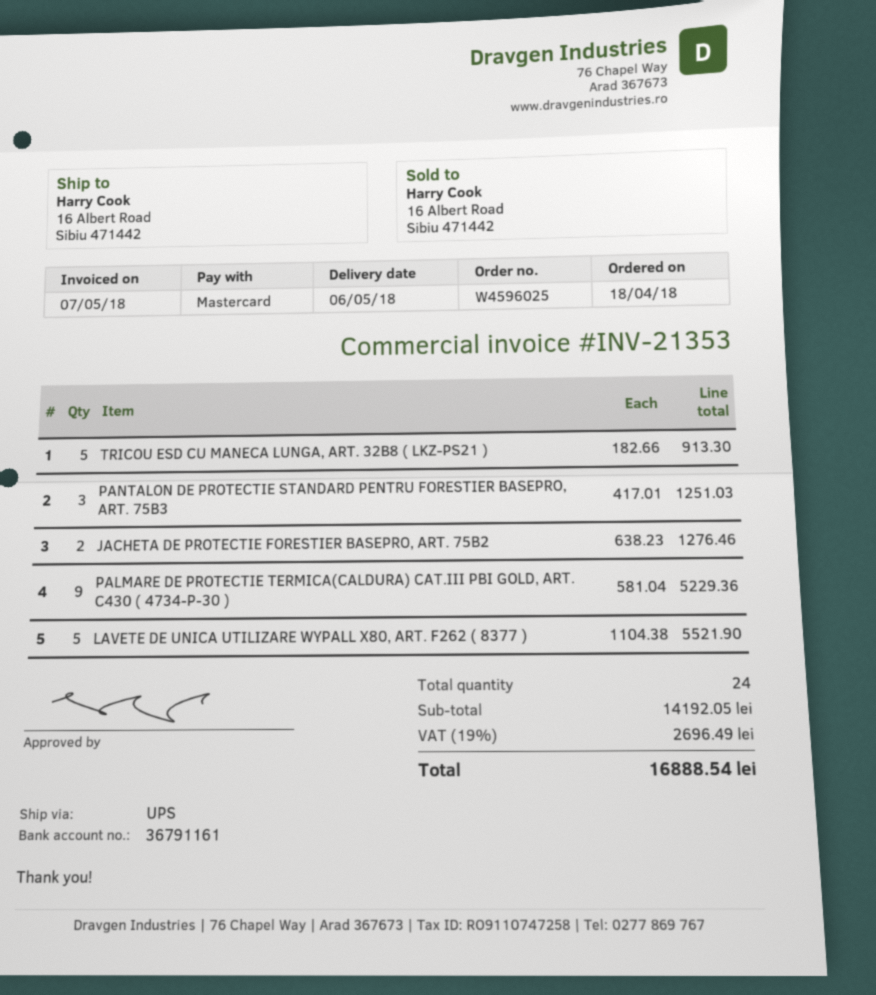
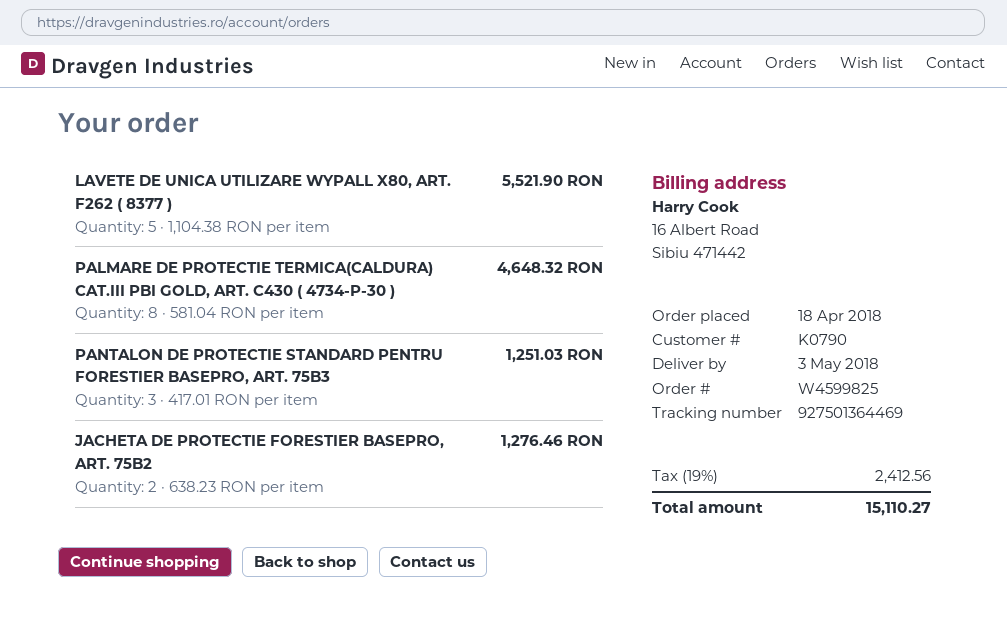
order number: W4596025 -> W4599825
delivery date: 2018-05-06 -> 2018-05-03
TRICOU ESD CU MANECA LUNGA, ART. 32B8 ( LKZ-PS21 ): 5 x 182.66 = 913.30 -> none
PALMARE DE PROTECTIE TERMICA(CALDURA) CAT.III PBI GOLD, ART. C430 ( 4734-P-30 ): 9 x 581.04 = 5229.36 -> 8 x 581.04 = 4648.32
tax: 19% = 2696.49 -> 19% = 2412.56
total: 16888.54 -> 15110.27

